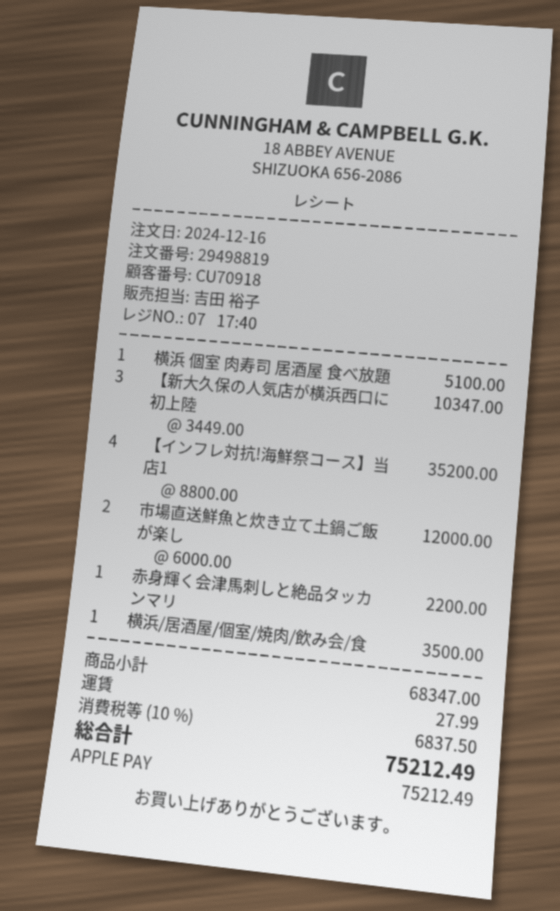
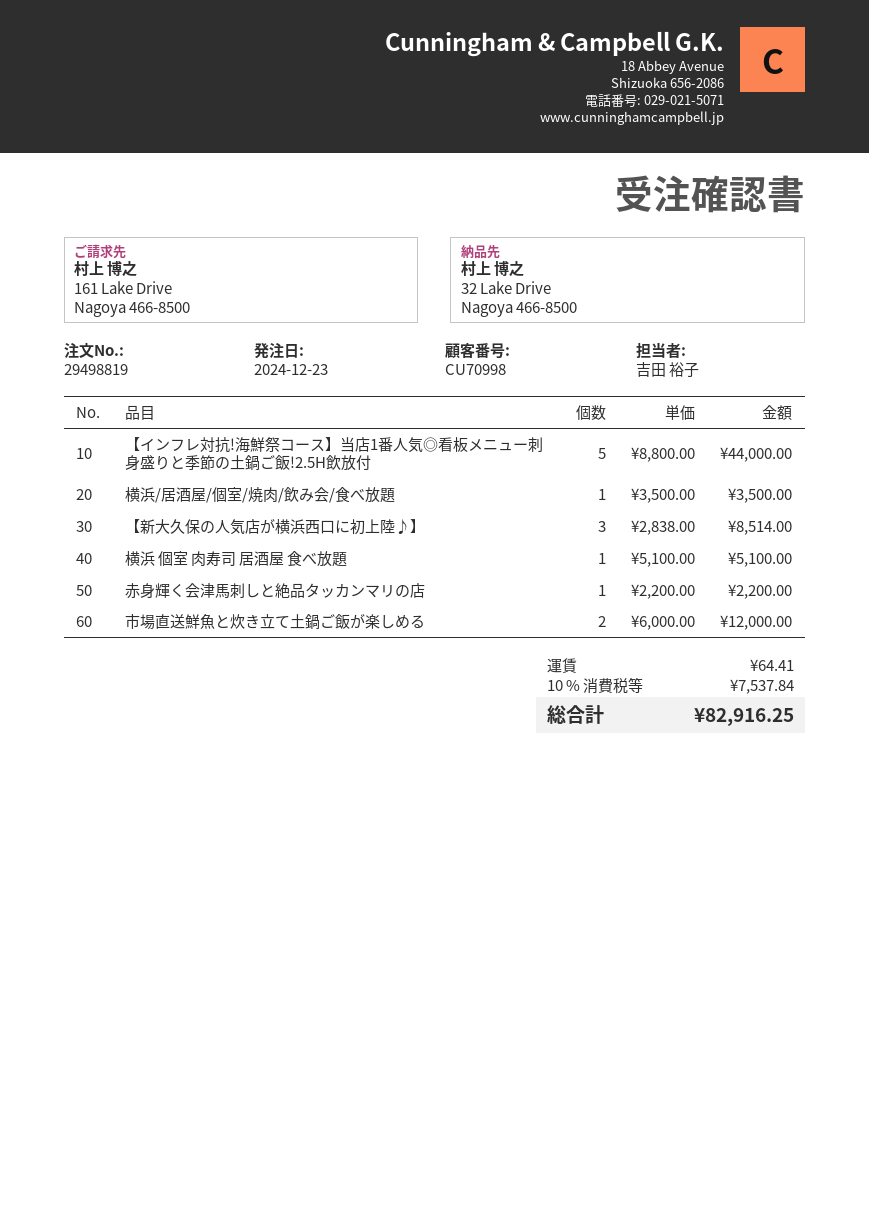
order date: 2024-12-16 -> 2024-12-23
customer number: CU70918 -> CU70998
【新大久保の人気店が横浜西口に初上陸: 3 x 3449.00 = 10347.00 -> 3 x 2838.00 = 8514.00
【インフレ対抗!海鮮祭コース】当店1: 4 x 8800.00 = 35200.00 -> 5 x 8800.00 = 44000.00
shipping: 27.99 -> 64.41
tax: 10% = 6837.50 -> 10% = 7537.84
total: 75212.49 -> 82916.25

